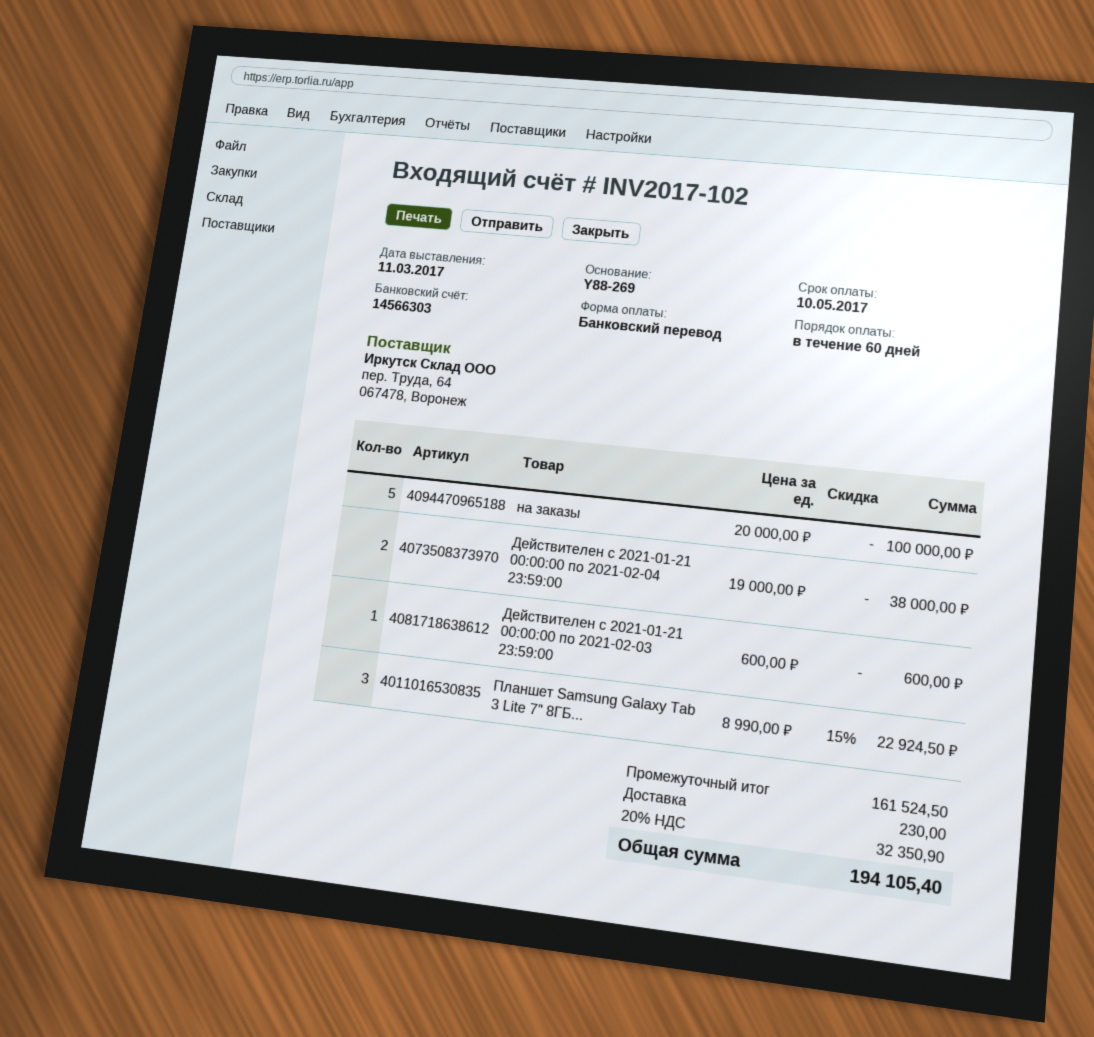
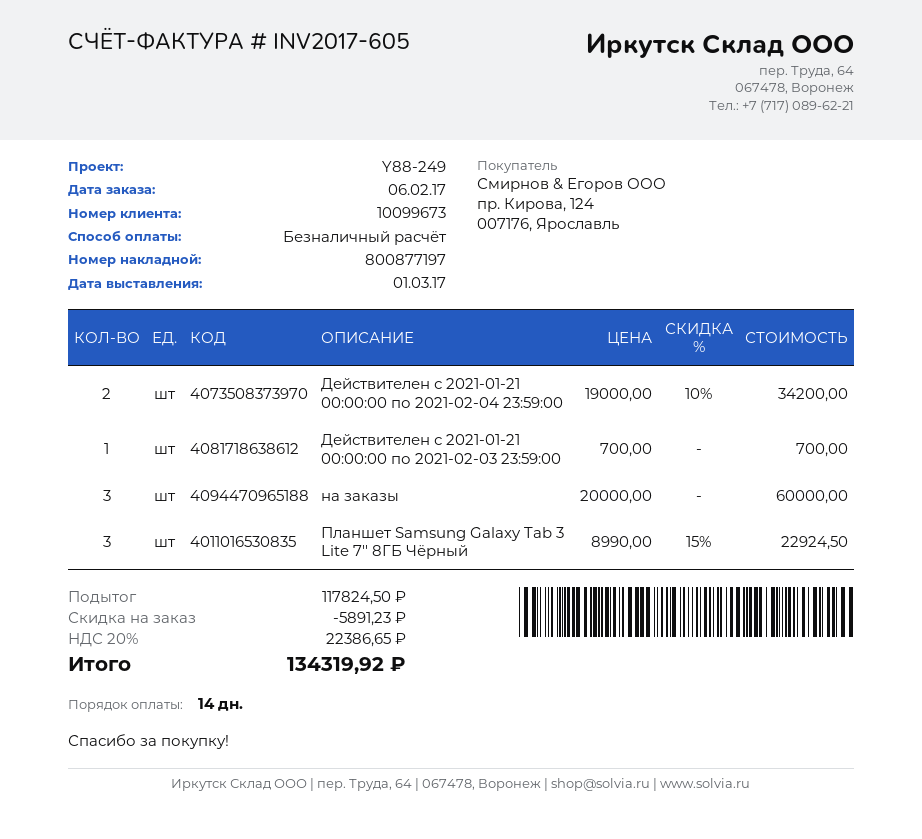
invoice number: INV2017-102 -> INV2017-605
invoice date: 2017-03-11 -> 2017-03-01
payment terms: 60 days -> 14 days
reference: Y88-269 -> Y88-249
на заказы: 5 x 20000.00 = 100000.00 -> 3 x 20000.00 = 60000.00
Действителен с 2021-01-21 00:00:00 по 2021-02-04 23:59:00: 2 x 19000.00 = 38000.00 -> 2 x 19000.00 - 10% = 34200.00
Действителен с 2021-01-21 00:00:00 по 2021-02-03 23:59:00: 1 x 600.00 = 600.00 -> 1 x 700.00 = 700.00
subtotal: 161524.50 -> 117824.50
discount: none -> 5891.23
shipping: 230.00 -> none
tax: 20% = 32350.90 -> 20% = 22386.65
total: 194105.40 -> 134319.92

